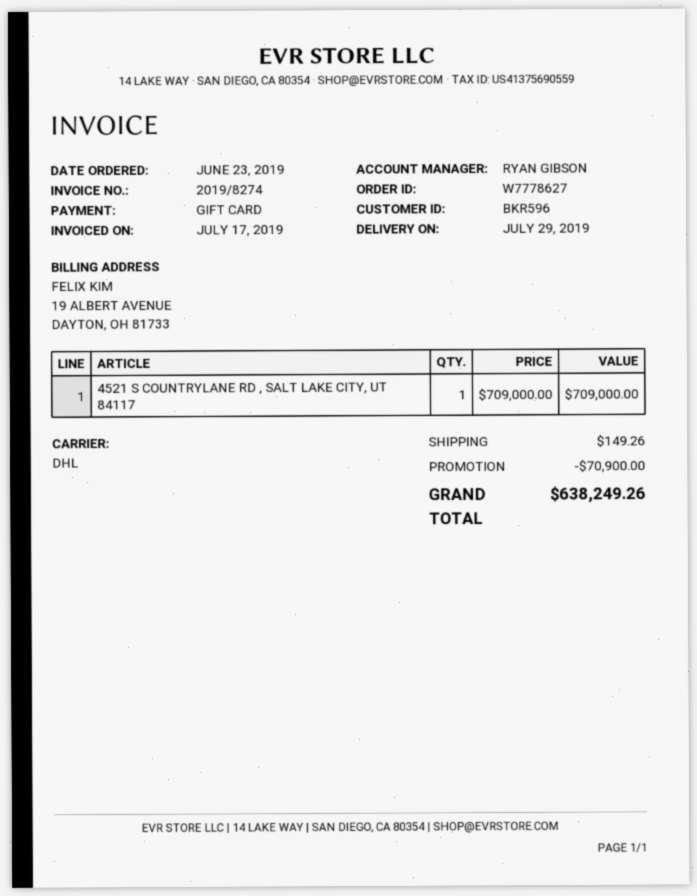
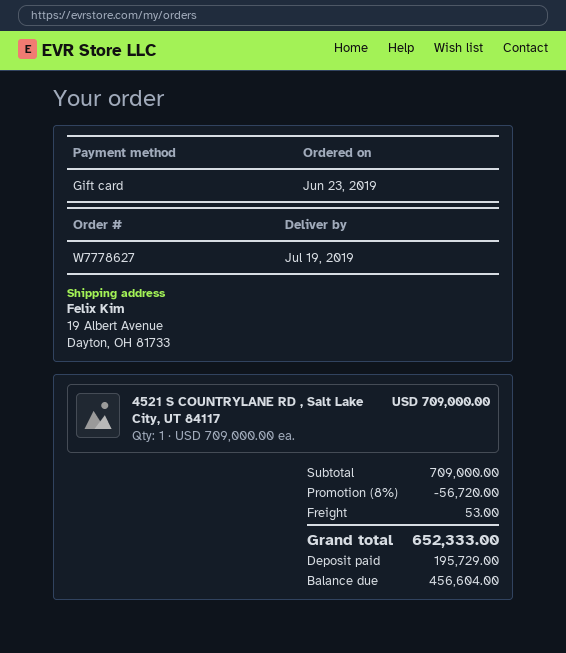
delivery date: 2019-07-29 -> 2019-07-19
discount: 70900.00 -> 56720.00
shipping: 149.26 -> 53.00
total: 638249.26 -> 652333.00

